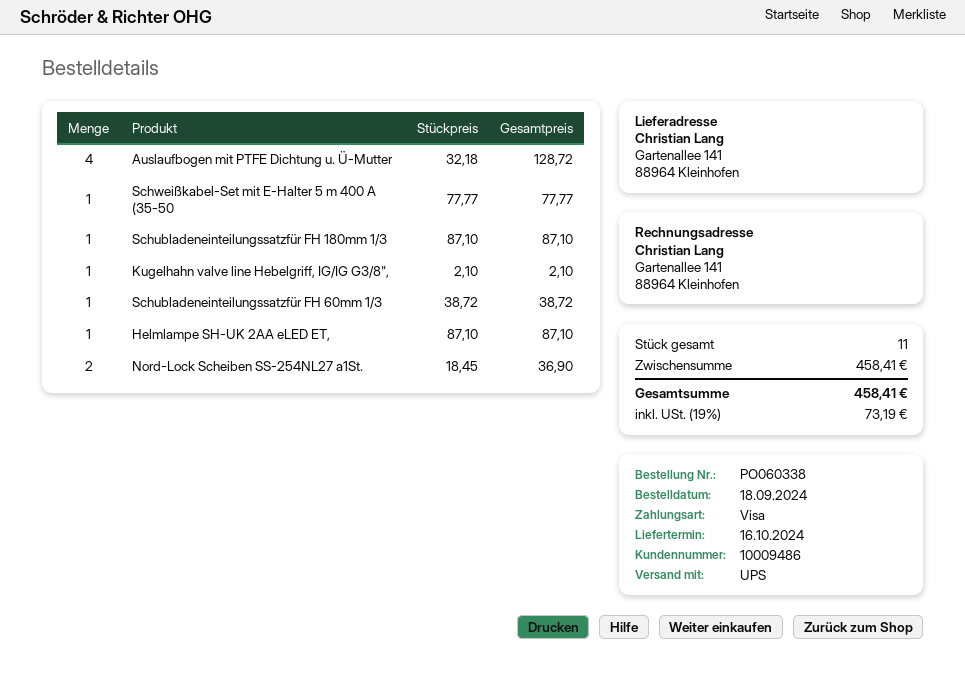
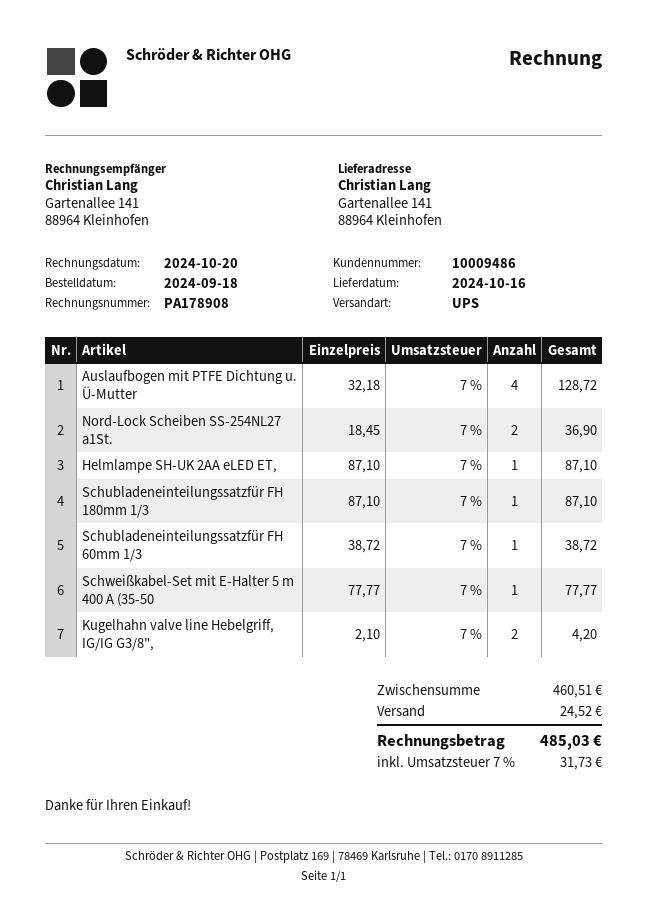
Kugelhahn valve line Hebelgriff, IG/IG G3/8",: 1 x 2.10 = 2.10 -> 2 x 2.10 = 4.20
subtotal: 458.41 -> 460.51
shipping: none -> 24.52
tax: 19% = 73.19 -> 7% = 31.73
total: 458.41 -> 485.03

